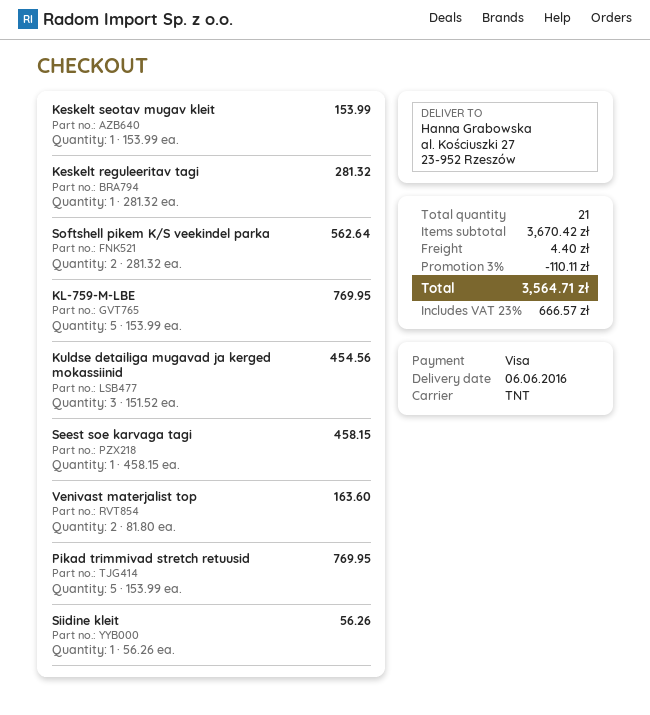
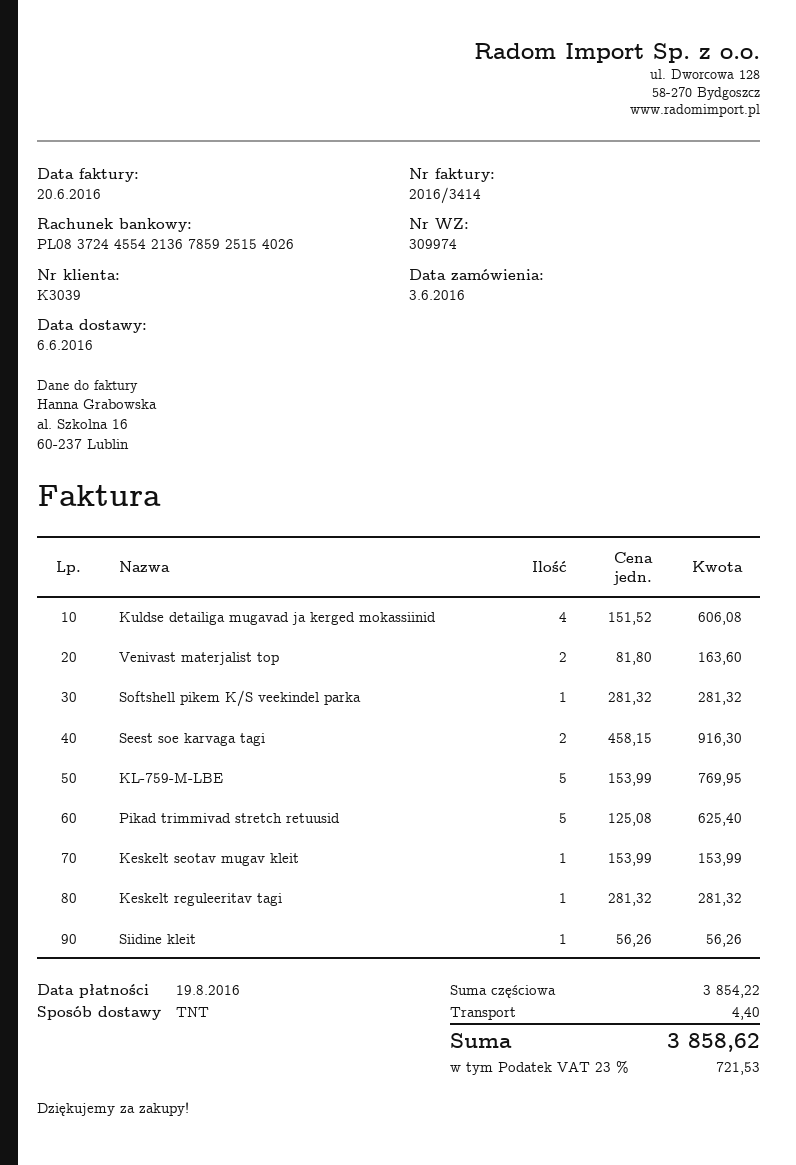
Softshell pikem K/S veekindel parka: 2 x 281.32 = 562.64 -> 1 x 281.32 = 281.32
Kuldse detailiga mugavad ja kerged mokassiinid: 3 x 151.52 = 454.56 -> 4 x 151.52 = 606.08
Seest soe karvaga tagi: 1 x 458.15 = 458.15 -> 2 x 458.15 = 916.30
Pikad trimmivad stretch retuusid: 5 x 153.99 = 769.95 -> 5 x 125.08 = 625.40
subtotal: 3670.42 -> 3854.22
discount: 3% = 110.11 -> none
tax: 23% = 666.57 -> 23% = 721.53
total: 3564.71 -> 3858.62

